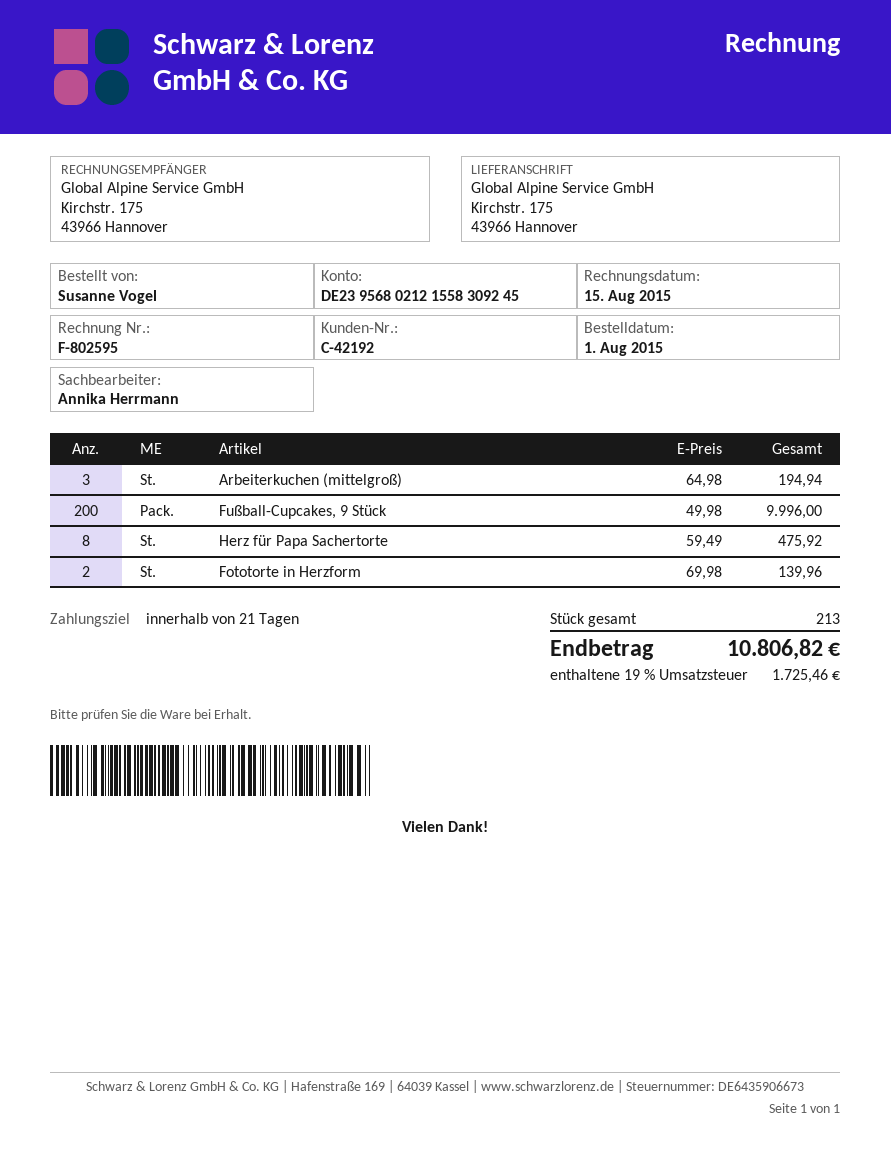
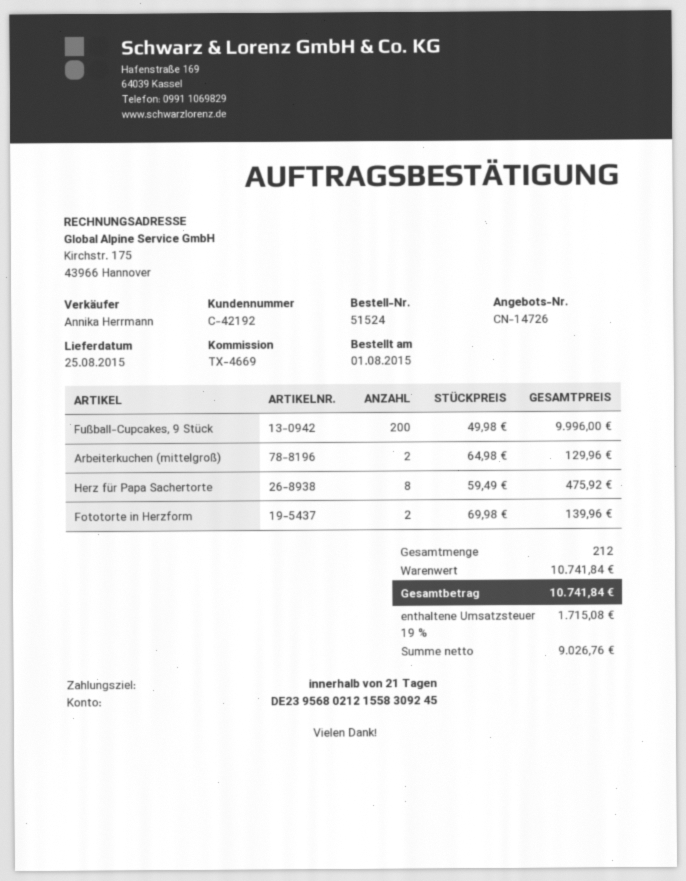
Arbeiterkuchen (mittelgroß): 3 x 64.98 = 194.94 -> 2 x 64.98 = 129.96
total quantity: 213 -> 212
tax: 19% = 1725.46 -> 19% = 1715.08
total: 10806.82 -> 10741.84

